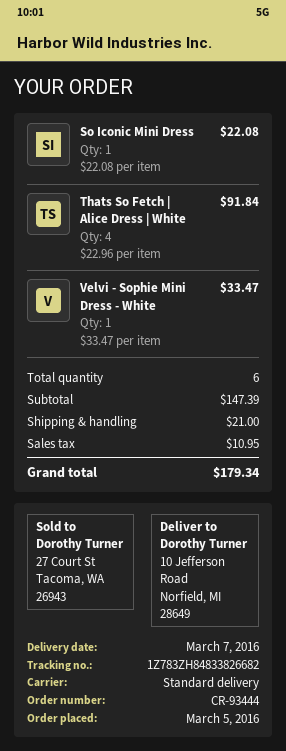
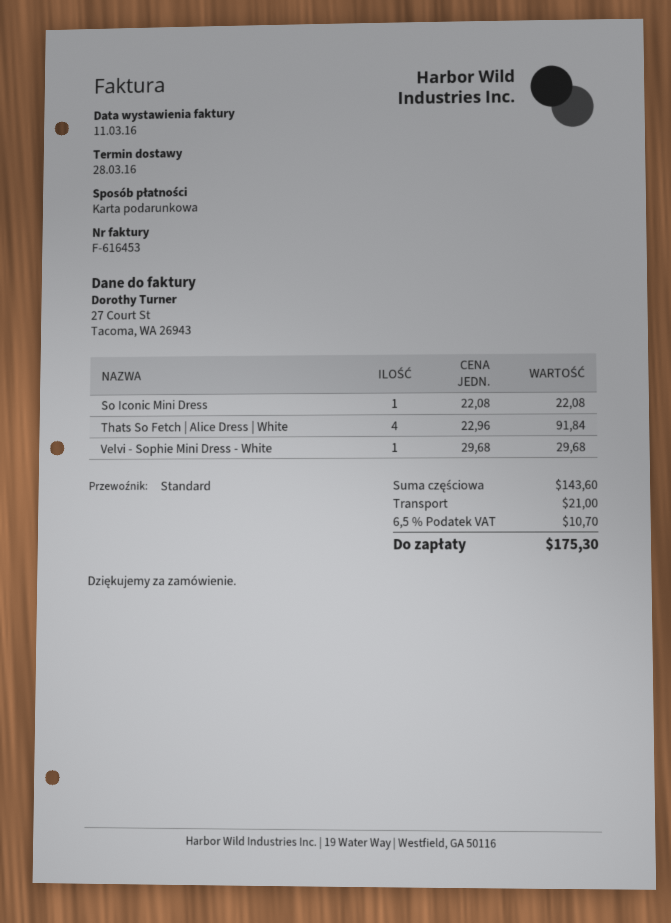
delivery date: 2016-03-07 -> 2016-03-28
Velvi - Sophie Mini Dress - White: 1 x 33.47 = 33.47 -> 1 x 29.68 = 29.68
subtotal: 147.39 -> 143.60
tax: 10.95 -> 10.70
total: 179.34 -> 175.30

